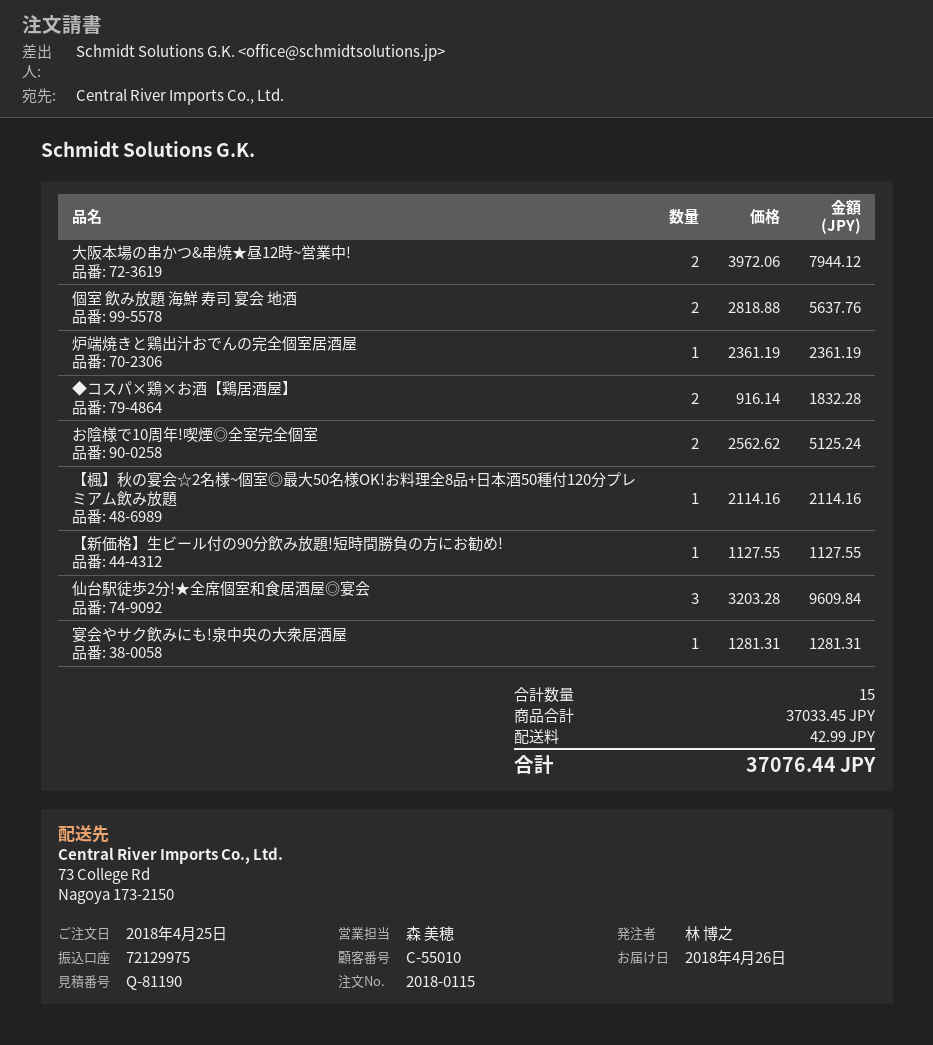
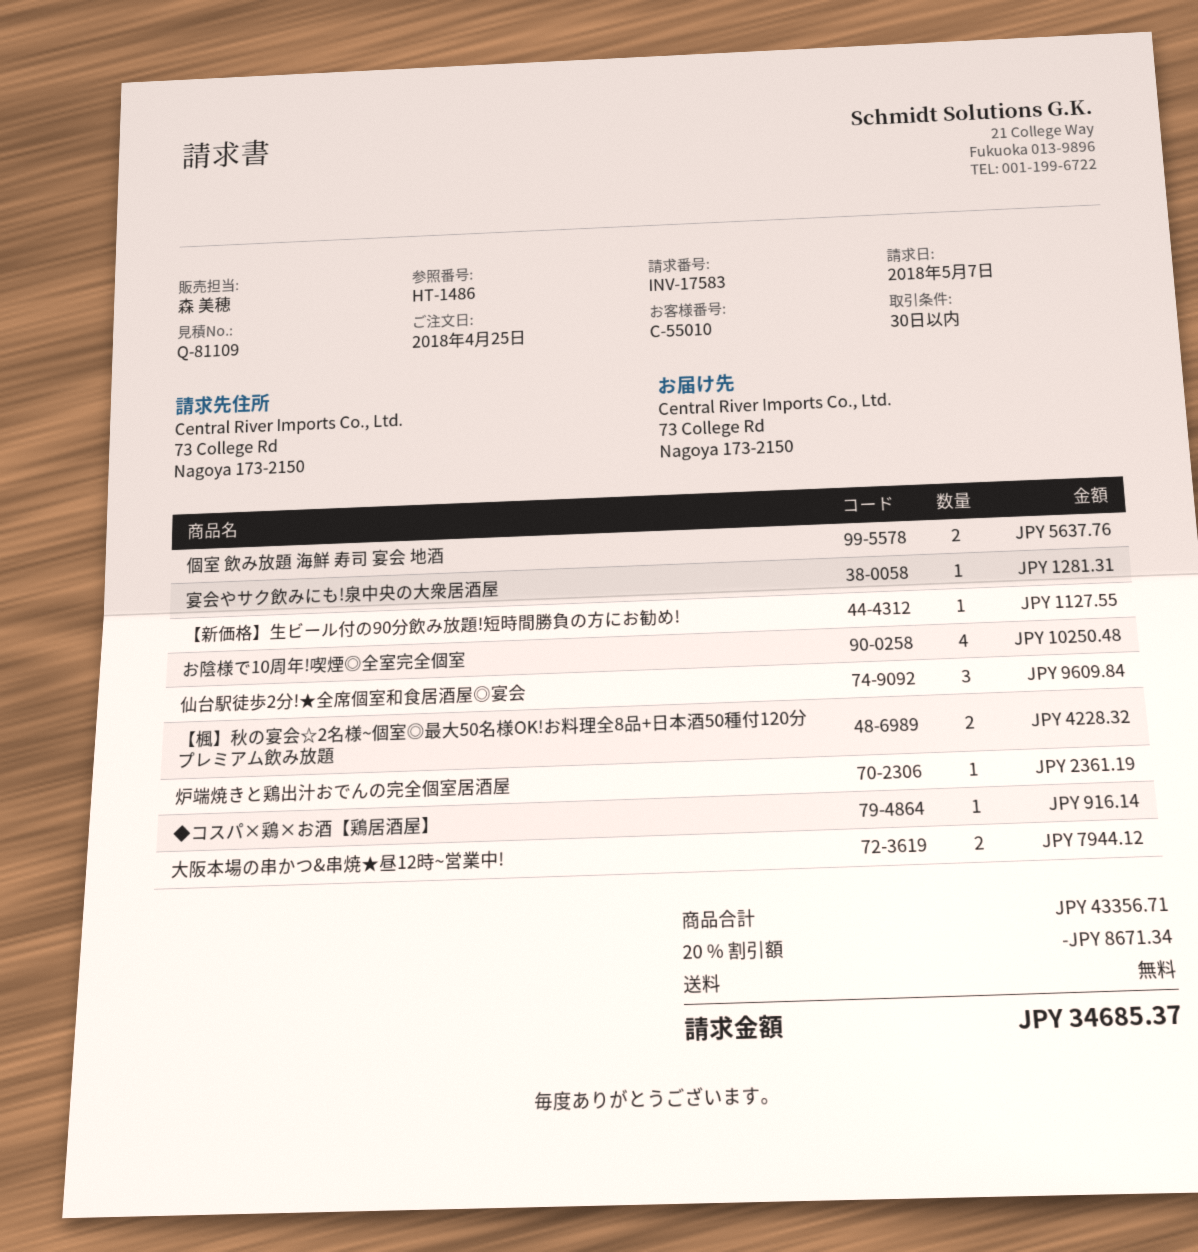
quote number: Q-81190 -> Q-81109
◆コスパ×鶏×お酒【鶏居酒屋】: 2 for 1832.28 -> 1 for 916.14
お陰様で10周年!喫煙◎全室完全個室: 2 for 5125.24 -> 4 for 10250.48
【楓】秋の宴会☆2名様~個室◎最大50名様OK!お料理全8品+日本酒50種付120分プレミアム飲み放題: 1 for 2114.16 -> 2 for 4228.32
subtotal: 37033.45 -> 43356.71
discount: none -> 20% = 8671.34
shipping: 42.99 -> 0.00
total: 37076.44 -> 34685.37

